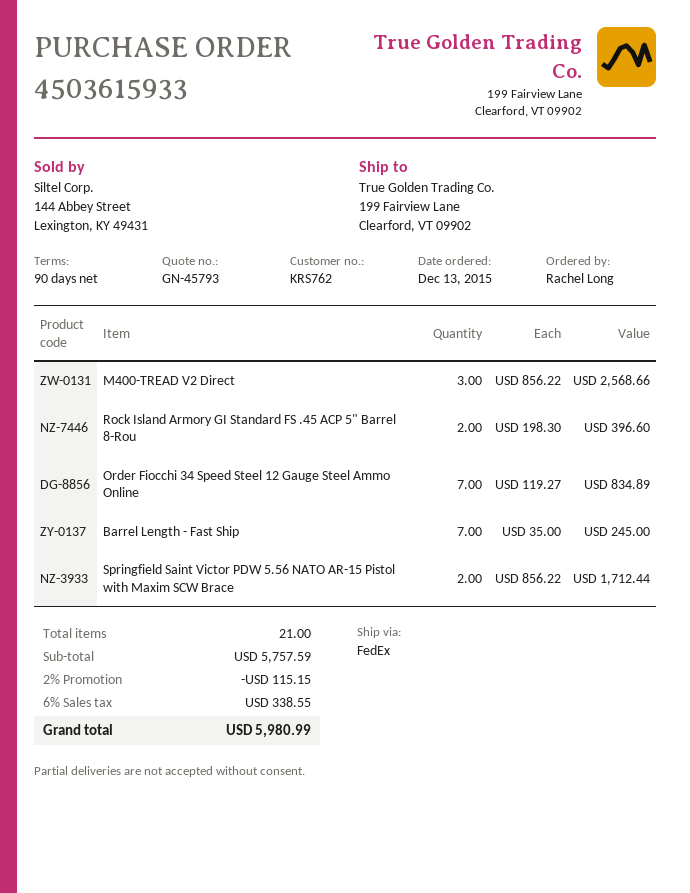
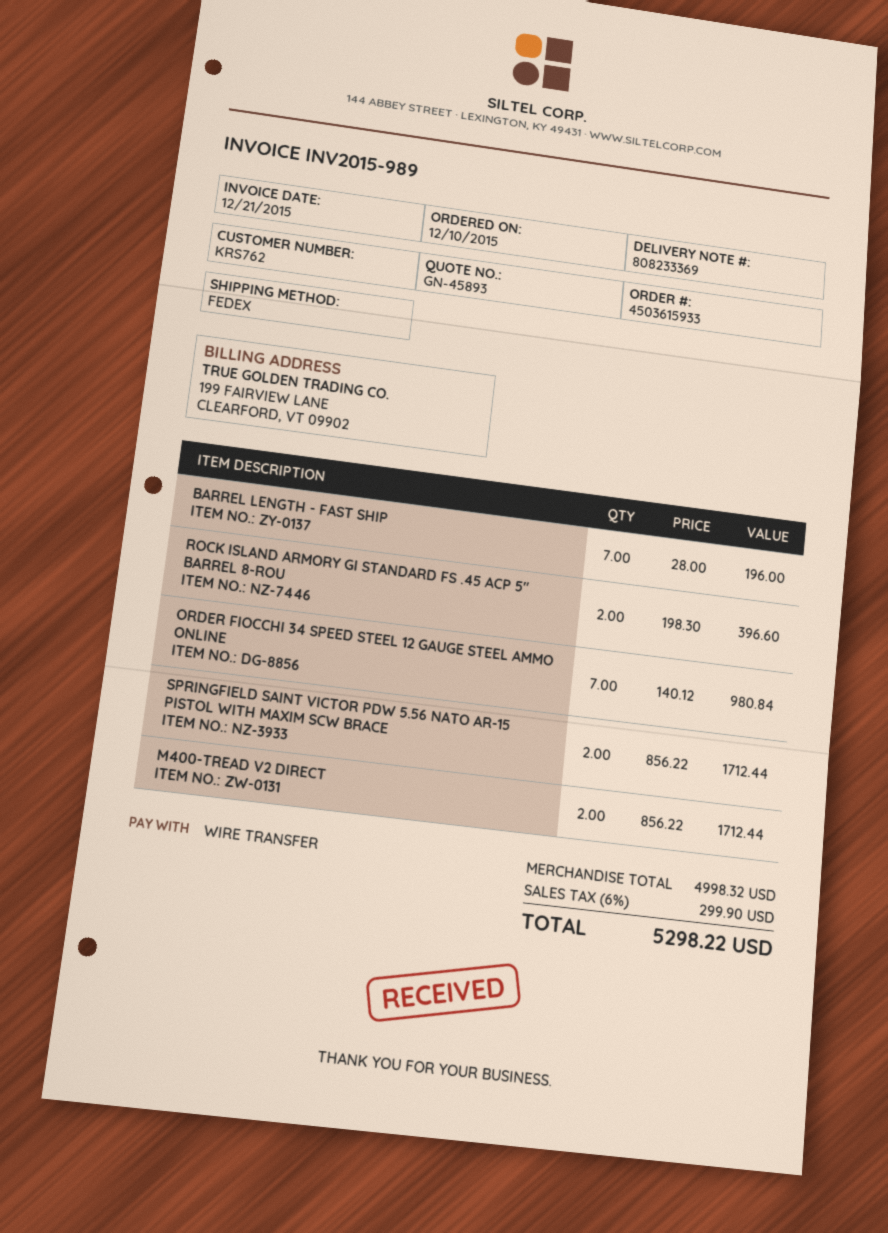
quote number: GN-45793 -> GN-45893
order date: 2015-12-13 -> 2015-12-10
M400-TREAD V2 Direct: 3 x 856.22 = 2568.66 -> 2 x 856.22 = 1712.44
Order Fiocchi 34 Speed Steel 12 Gauge Steel Ammo Online: 7 x 119.27 = 834.89 -> 7 x 140.12 = 980.84
Barrel Length - Fast Ship: 7 x 35.00 = 245.00 -> 7 x 28.00 = 196.00
subtotal: 5757.59 -> 4998.32
discount: 2% = 115.15 -> none
tax: 6% = 338.55 -> 6% = 299.90
total: 5980.99 -> 5298.22

